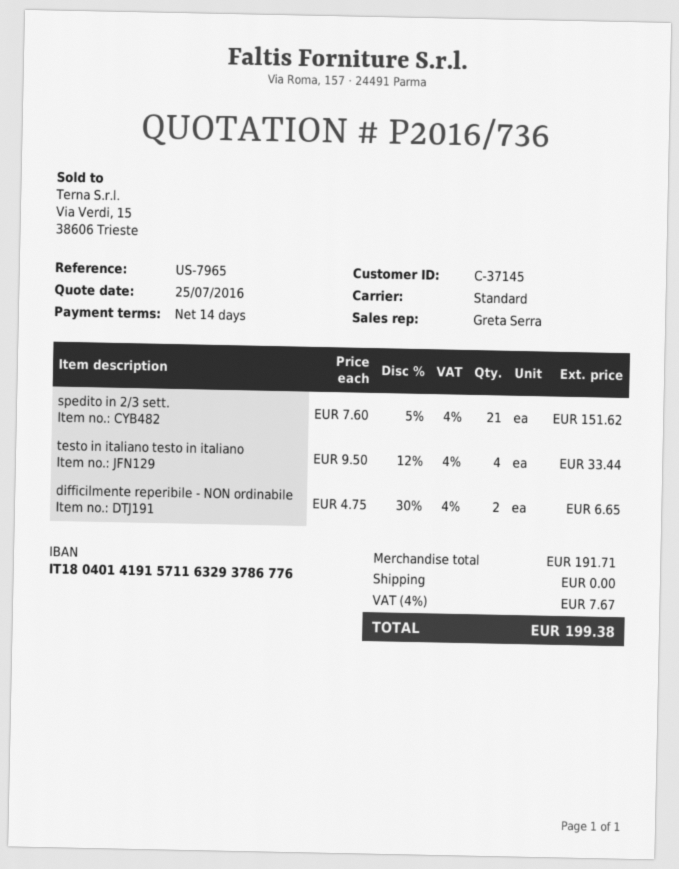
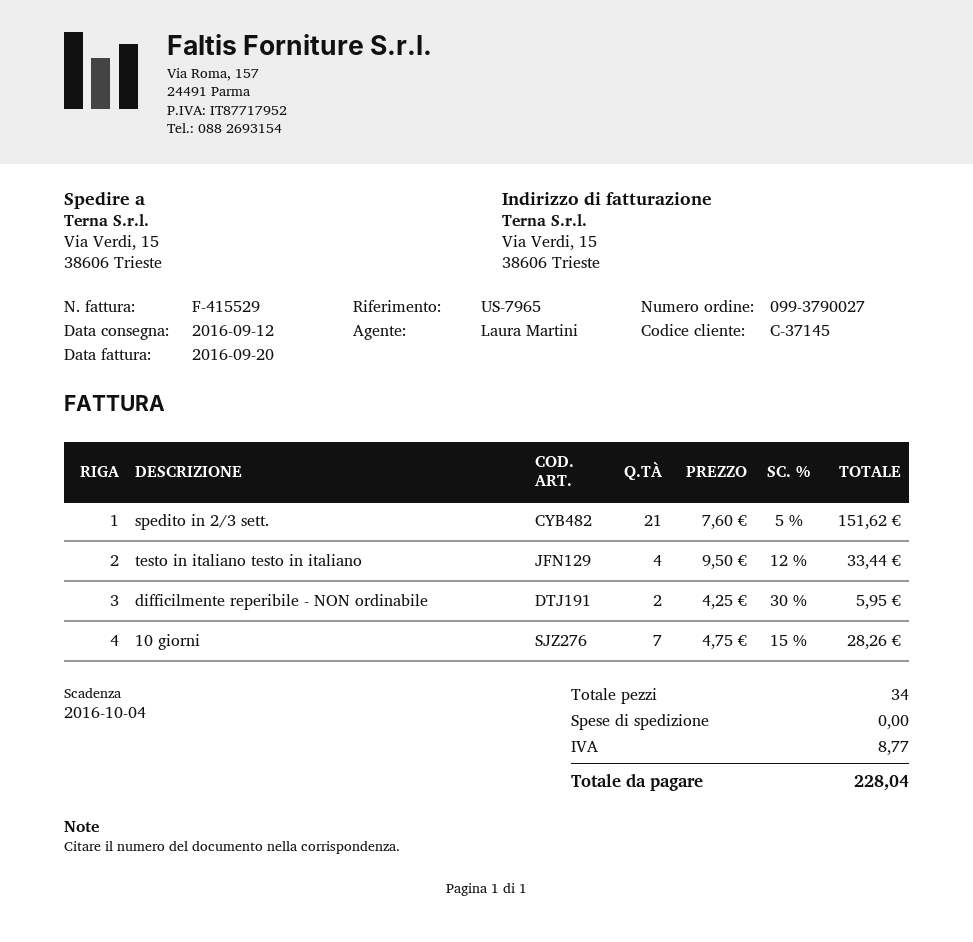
sales rep: Greta Serra -> Laura Martini
difficilmente reperibile - NON ordinabile: 2 x 4.75 - 30% = 6.65 -> 2 x 4.25 - 30% = 5.95
10 giorni: none -> 7 x 4.75 - 15% = 28.26
tax: 7.67 -> 8.77
total: 199.38 -> 228.04

